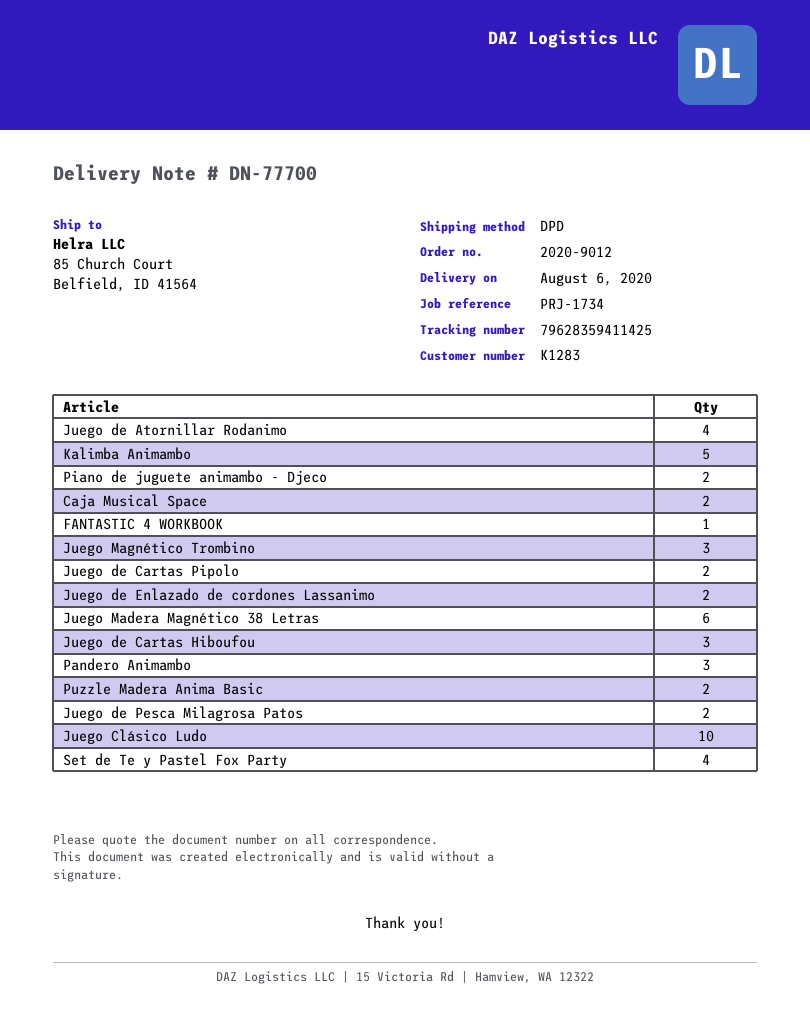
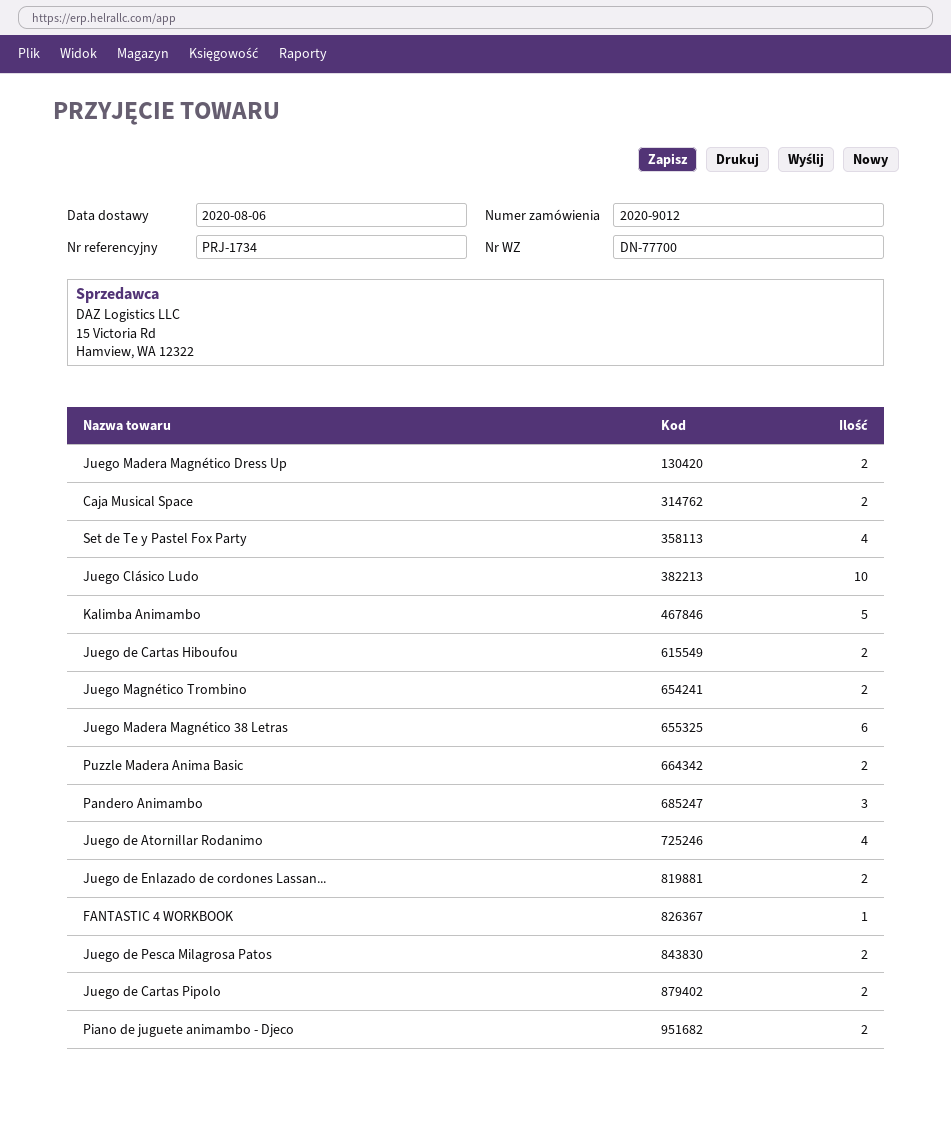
Juego Magnético Trombino: 3 -> 2
Juego de Cartas Hiboufou: 3 -> 2
Juego Madera Magnético Dress Up: none -> 2

